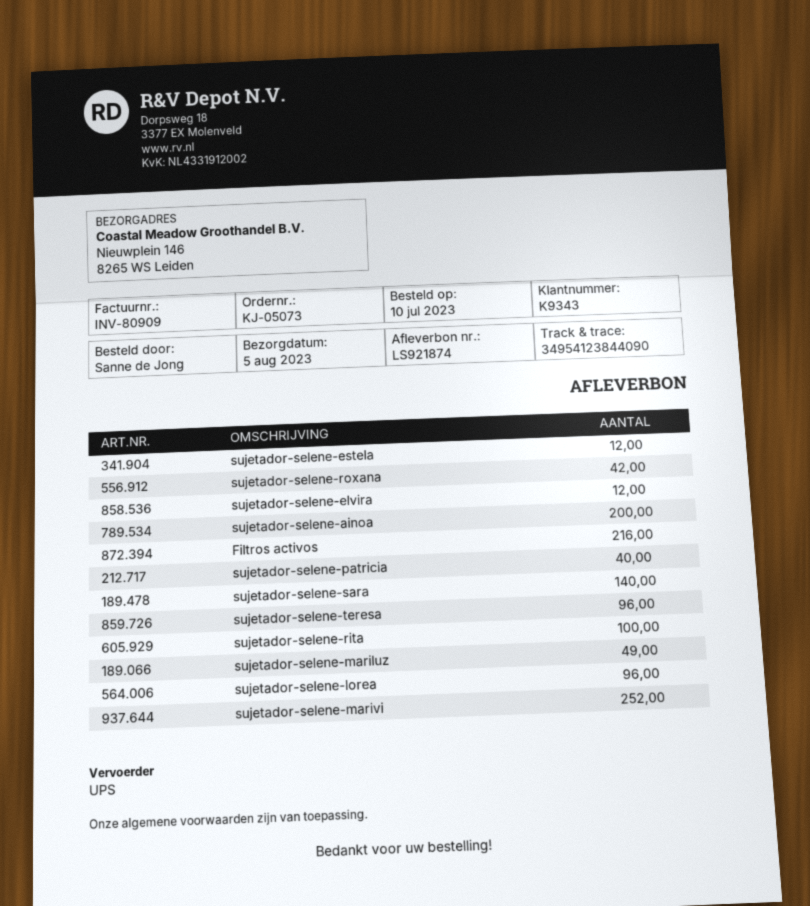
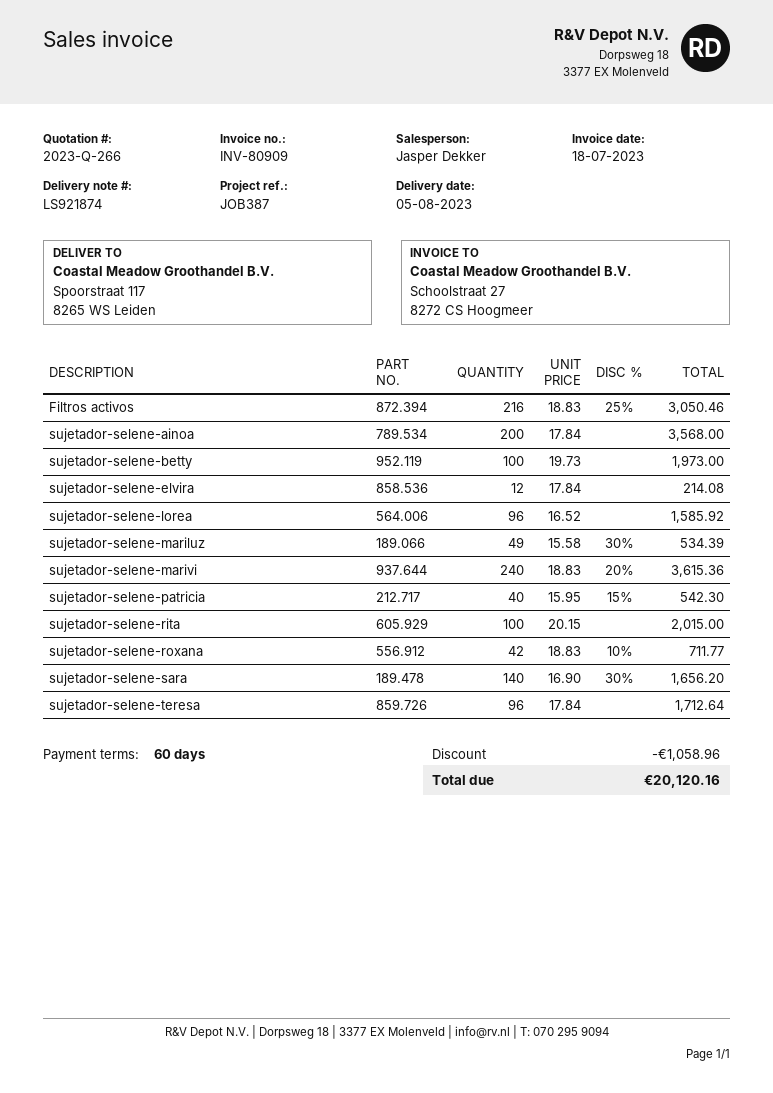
ship to: Nieuwplein 146, 8265 WS Leiden -> Spoorstraat 117, 8265 WS Leiden
sujetador-selene-estela: 12 -> none
sujetador-selene-marivi: 252 -> 240
sujetador-selene-betty: none -> 100

